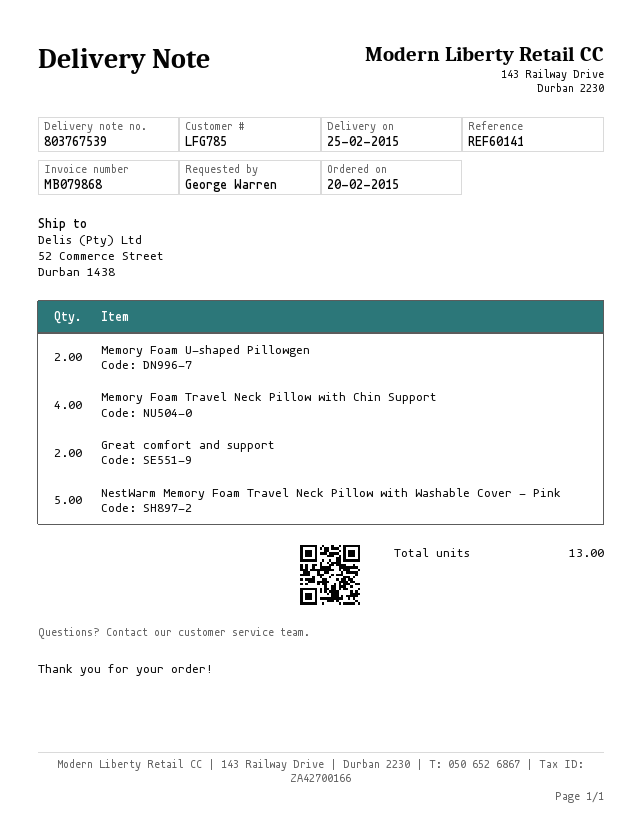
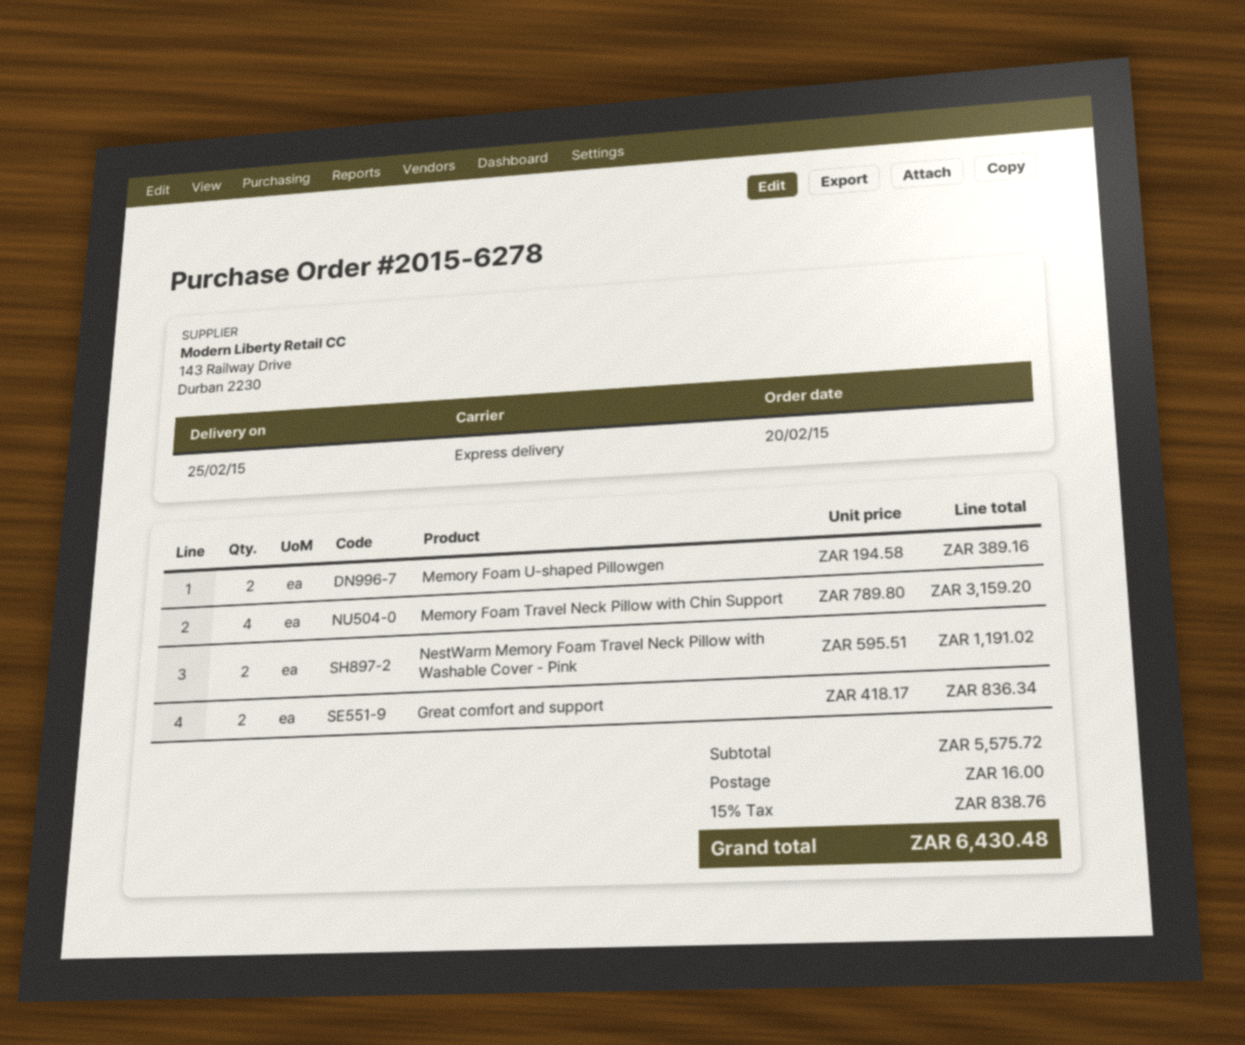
NestWarm Memory Foam Travel Neck Pillow with Washable Cover - Pink: 5 -> 2

